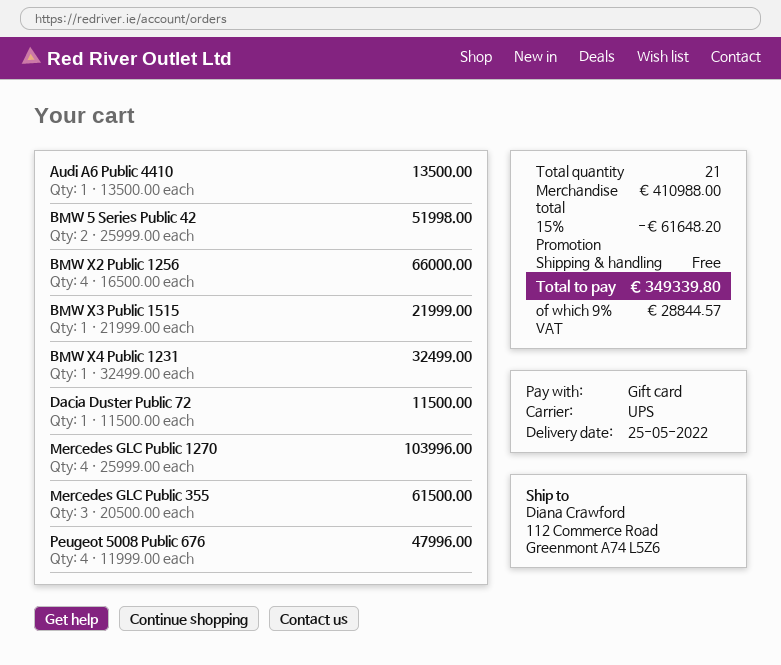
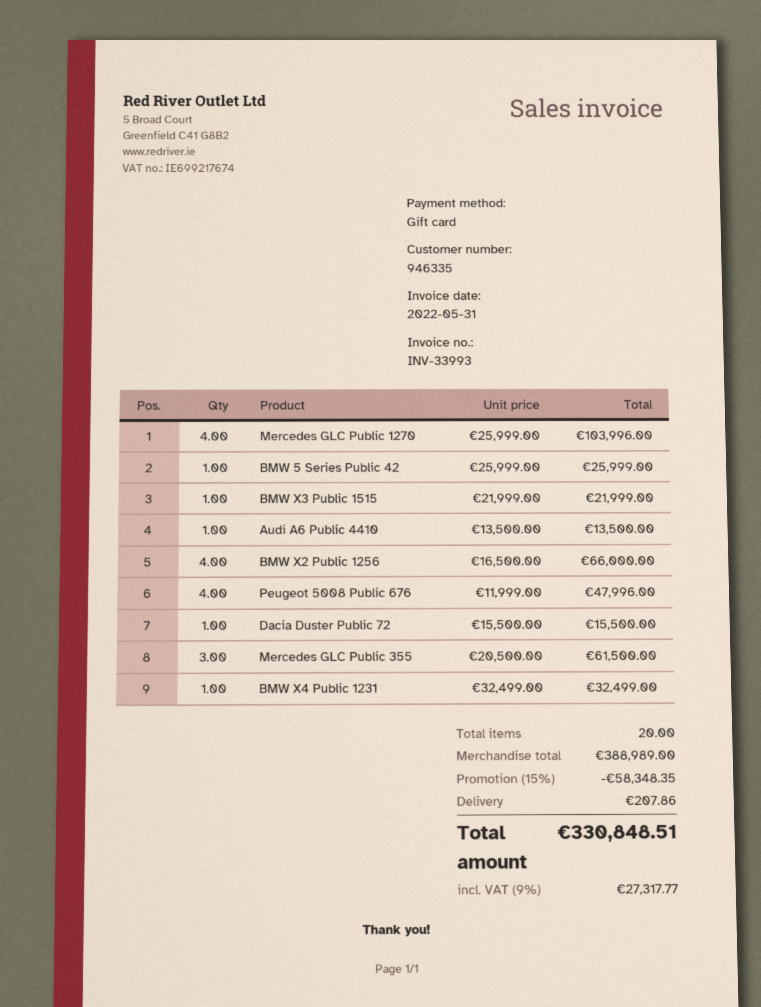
BMW 5 Series Public 42: 2 x 25999.00 = 51998.00 -> 1 x 25999.00 = 25999.00
Dacia Duster Public 72: 1 x 11500.00 = 11500.00 -> 1 x 15500.00 = 15500.00
total quantity: 21 -> 20
subtotal: 410988.00 -> 388989.00
discount: 15% = 61648.20 -> 15% = 58348.35
shipping: 0.00 -> 207.86
tax: 9% = 28844.57 -> 9% = 27317.77
total: 349339.80 -> 330848.51

